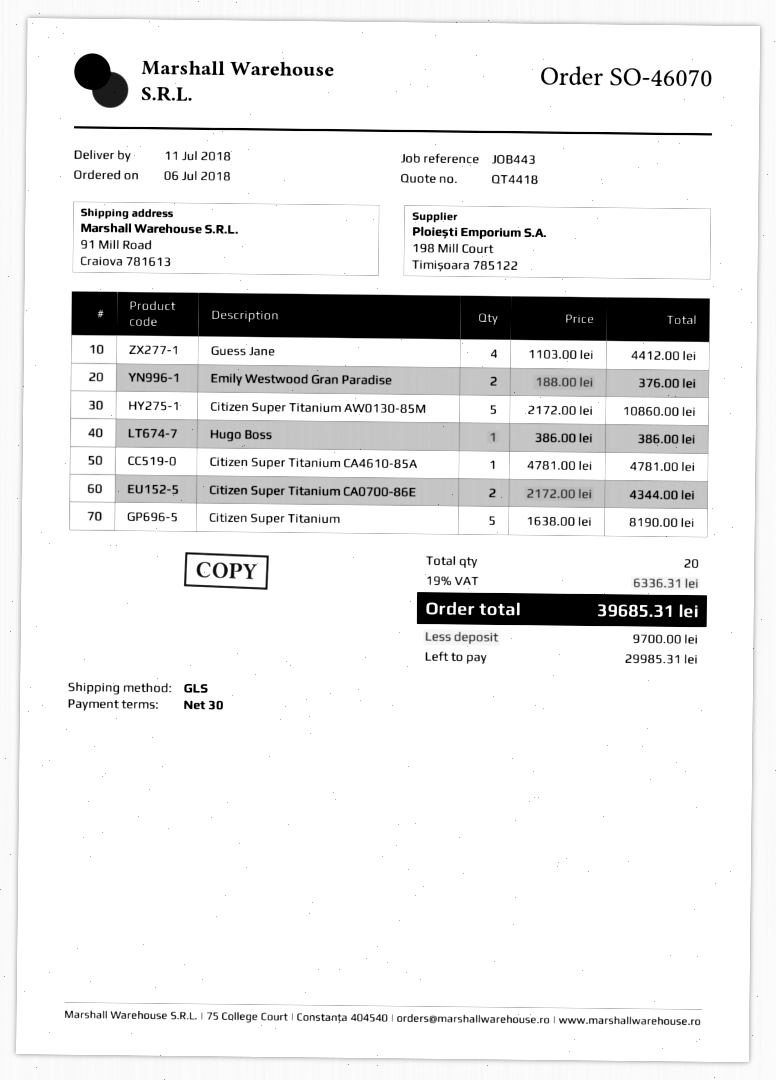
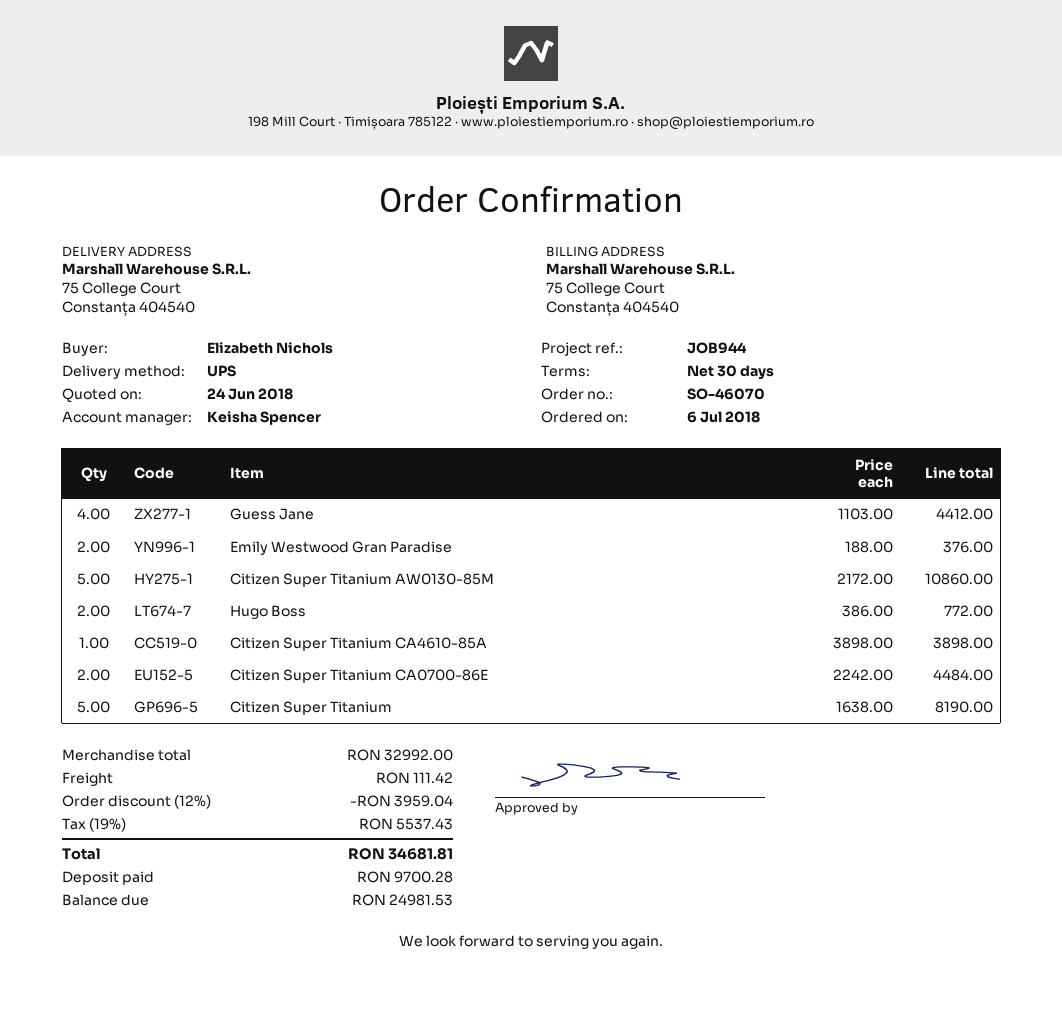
reference: JOB443 -> JOB944
shipping method: GLS -> UPS
ship to: 91 Mill Road, Craiova 781613 -> 75 College Court, Constanța 404540
Hugo Boss: 1 x 386.00 = 386.00 -> 2 x 386.00 = 772.00
Citizen Super Titanium CA4610-85A: 1 x 4781.00 = 4781.00 -> 1 x 3898.00 = 3898.00
Citizen Super Titanium CA0700-86E: 2 x 2172.00 = 4344.00 -> 2 x 2242.00 = 4484.00
discount: none -> 12% = 3959.04
shipping: none -> 111.42
tax: 19% = 6336.31 -> 19% = 5537.43
total: 39685.31 -> 34681.81
deposit: 9700.00 -> 9700.28
balance: 29985.31 -> 24981.53

